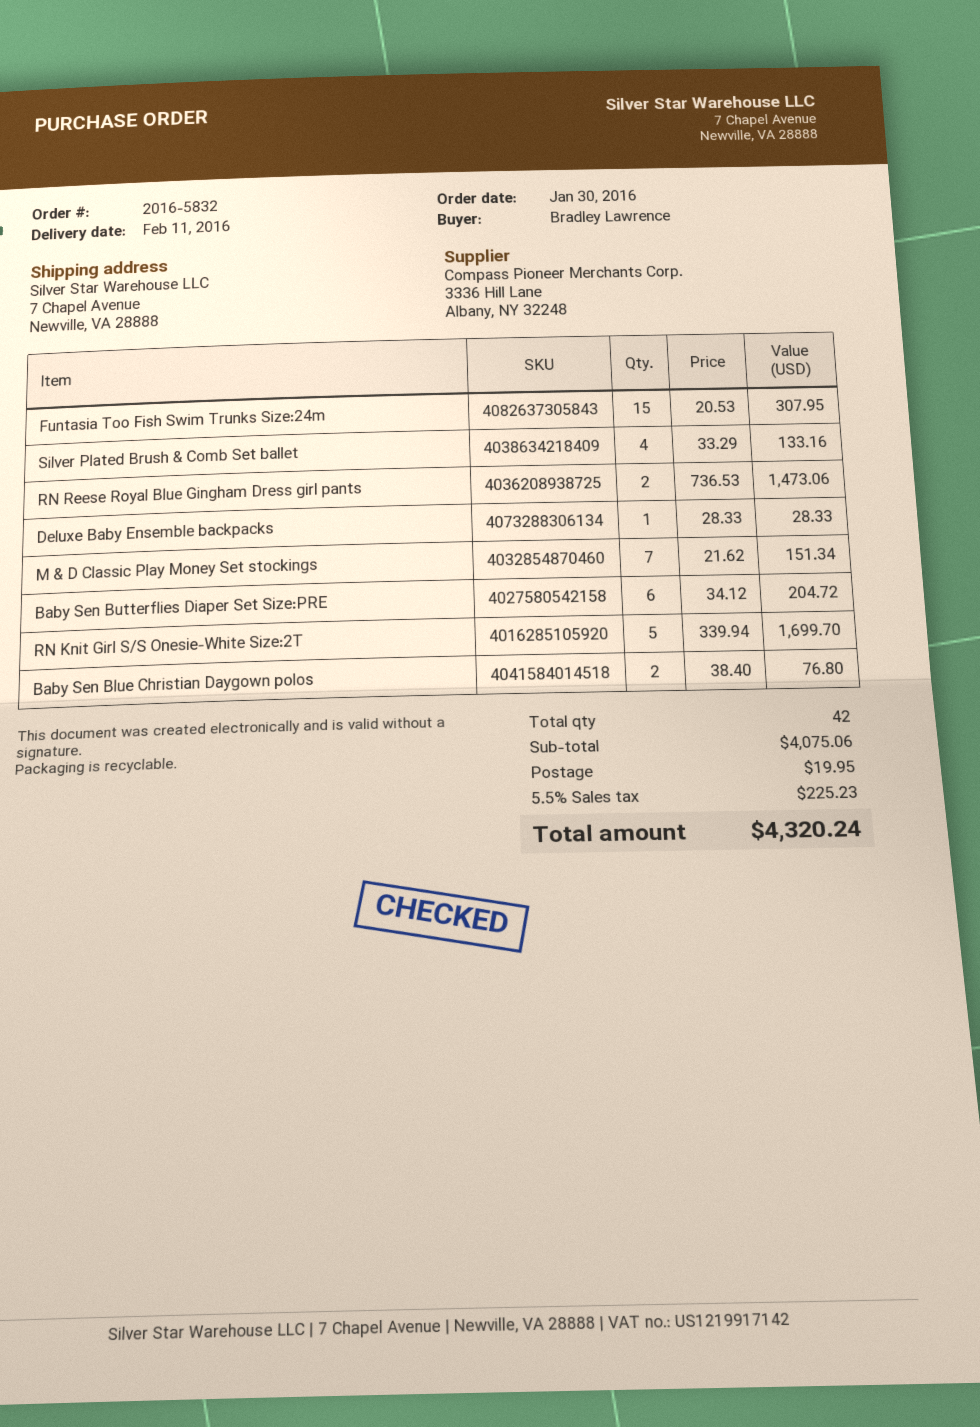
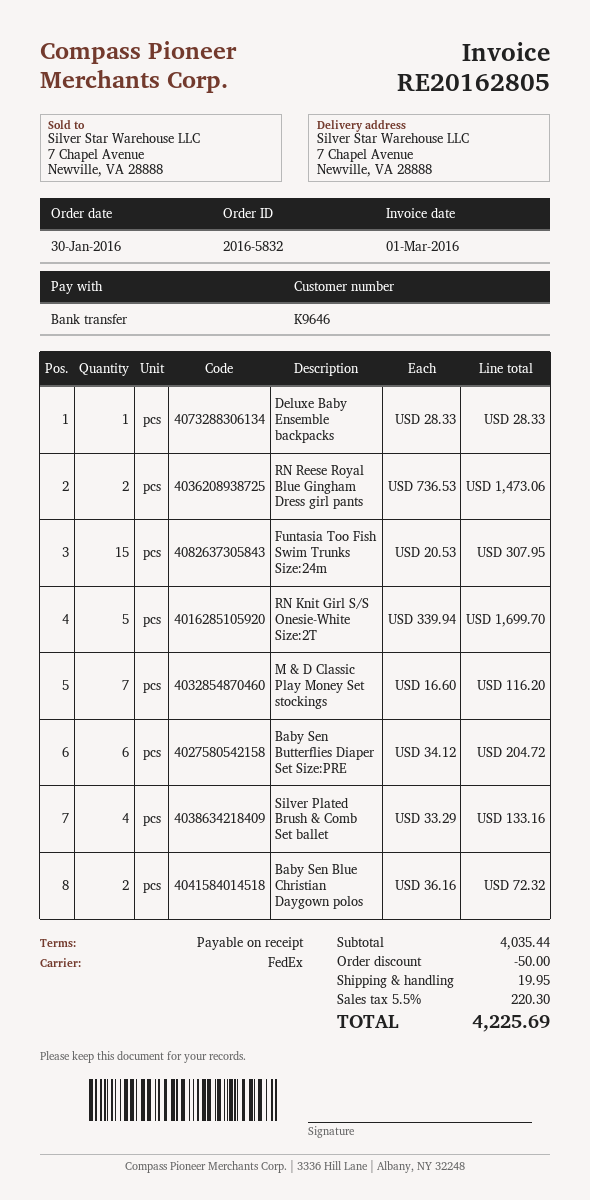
M & D Classic Play Money Set stockings: 7 x 21.62 = 151.34 -> 7 x 16.60 = 116.20
Baby Sen Blue Christian Daygown polos: 2 x 38.40 = 76.80 -> 2 x 36.16 = 72.32
subtotal: 4075.06 -> 4035.44
discount: none -> 50.00
tax: 5.5% = 225.23 -> 5.5% = 220.30
total: 4320.24 -> 4225.69

